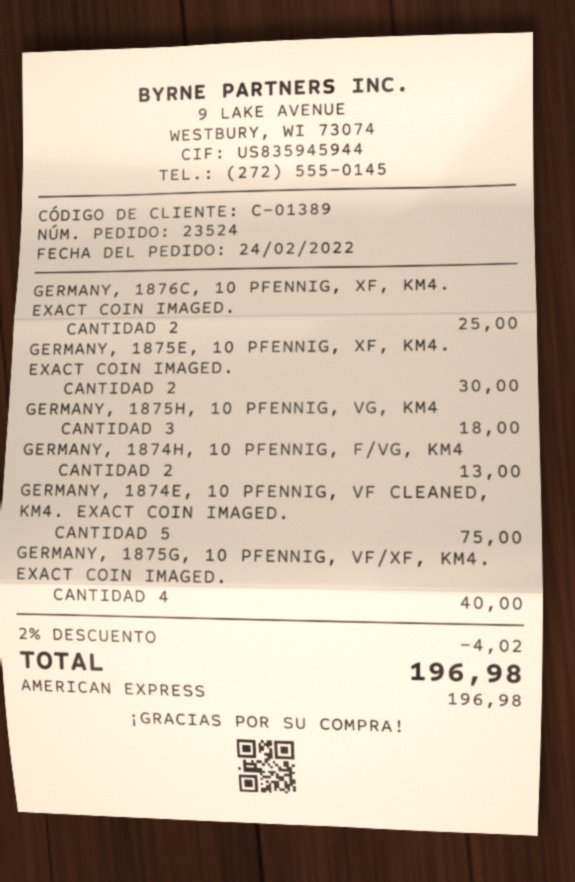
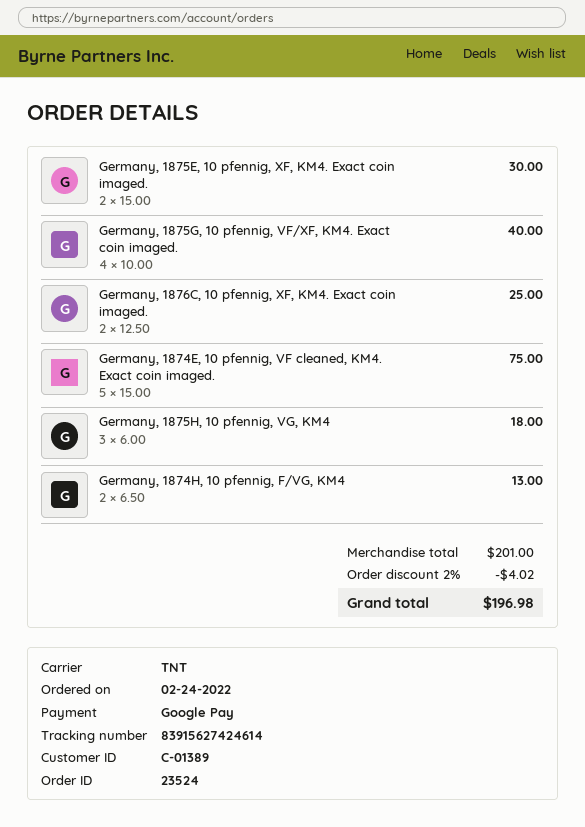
payment method: American Express -> Google Pay

